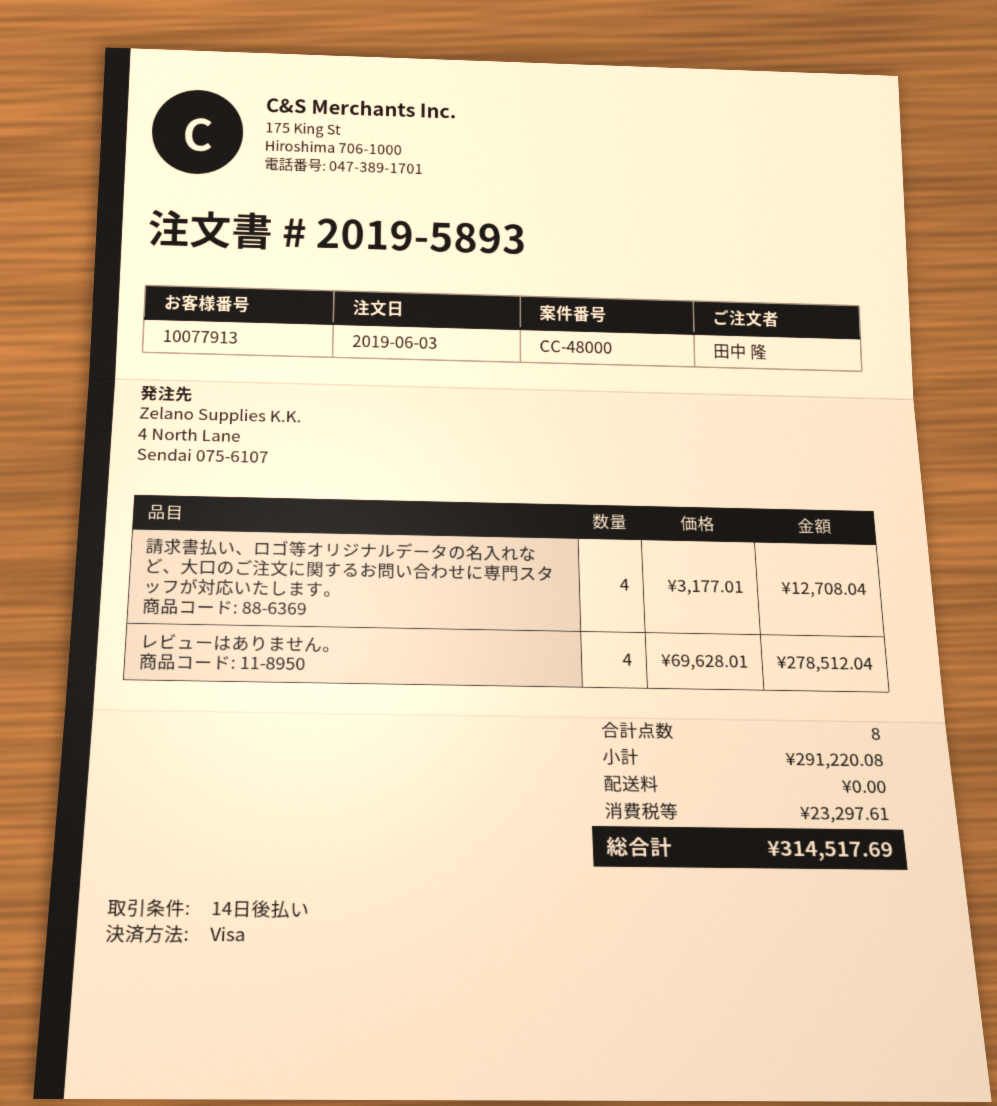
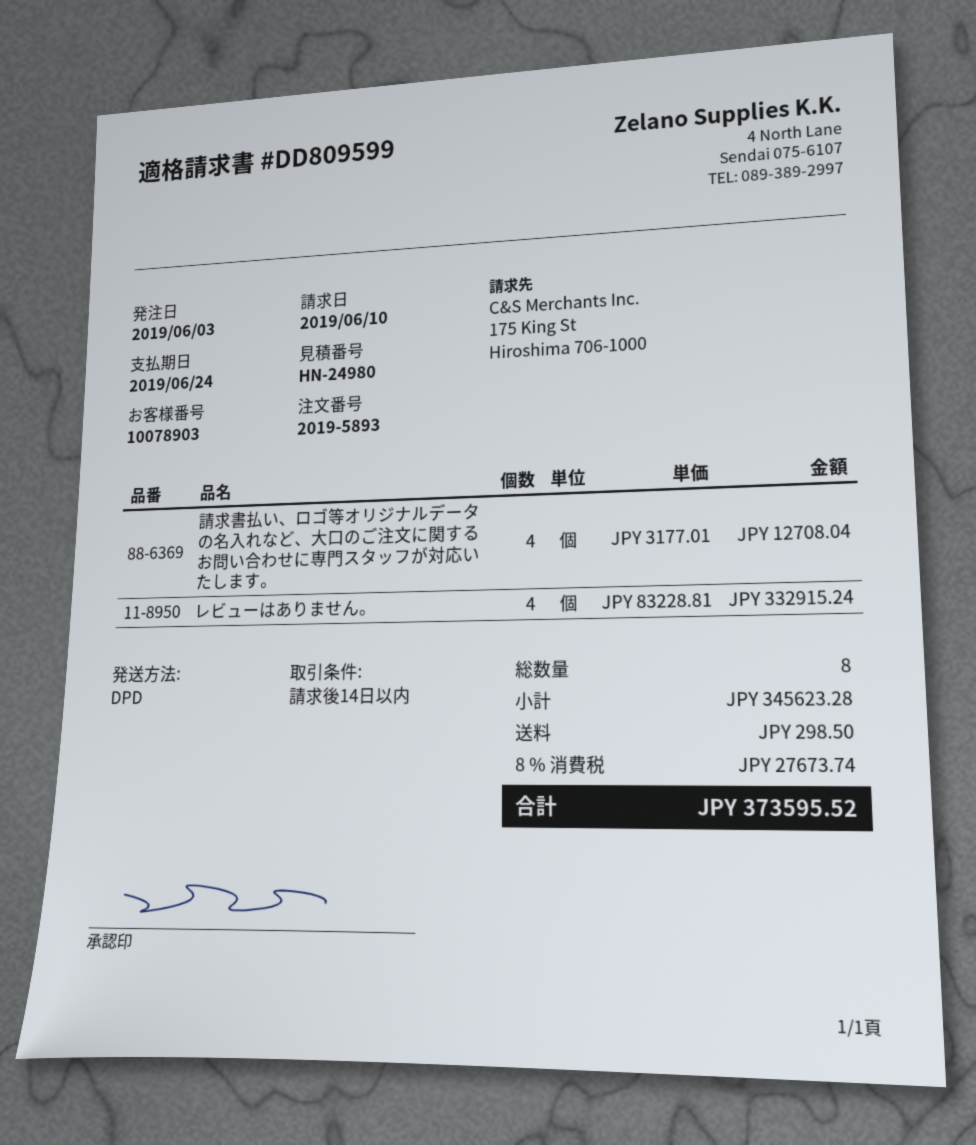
customer number: 10077913 -> 10078903
レビューはありません。: 4 x 69628.01 = 278512.04 -> 4 x 83228.81 = 332915.24
subtotal: 291220.08 -> 345623.28
shipping: 0.00 -> 298.50
tax: 23297.61 -> 27673.74
total: 314517.69 -> 373595.52

